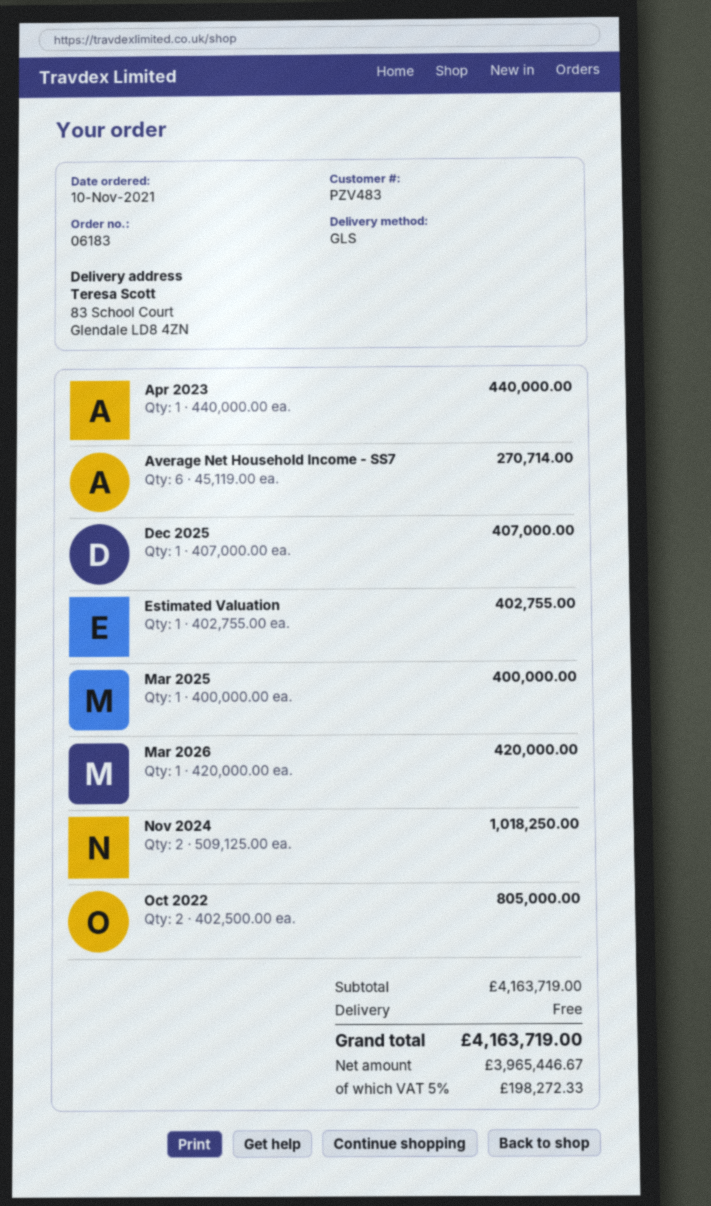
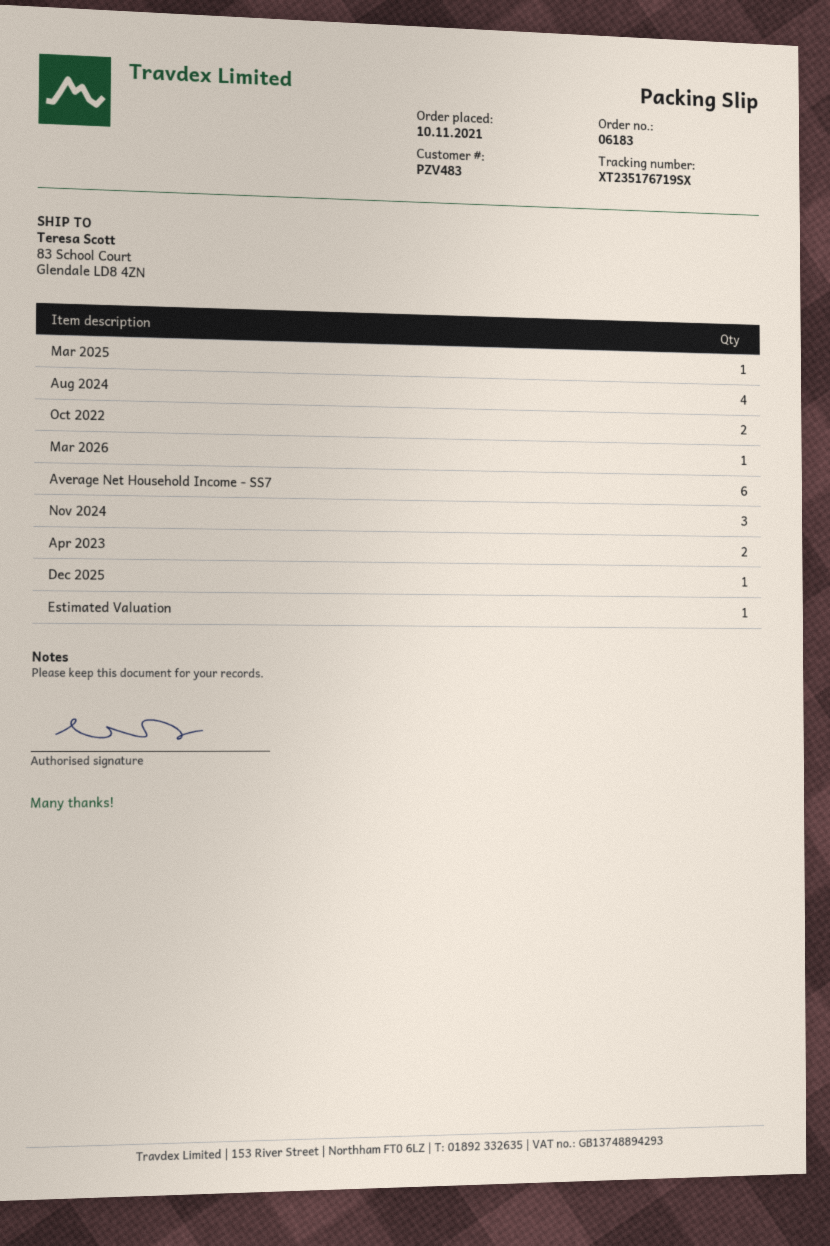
Apr 2023: 1 -> 2
Nov 2024: 2 -> 3
Aug 2024: none -> 4

